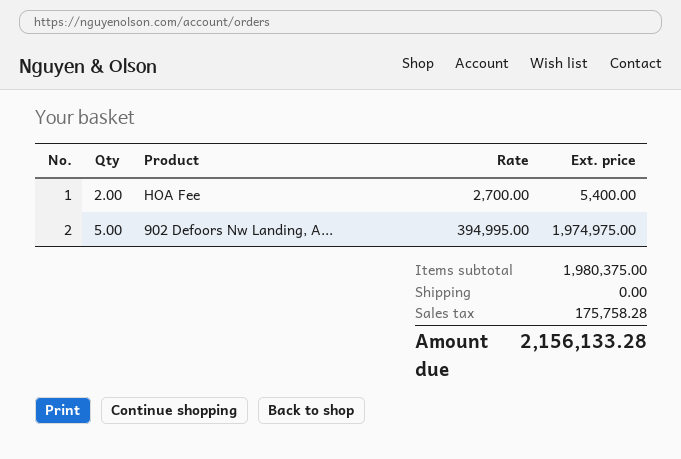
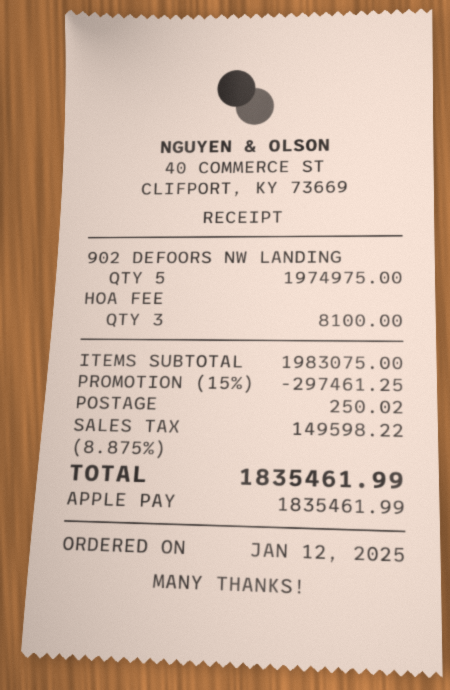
HOA Fee: 2 for 5400.00 -> 3 for 8100.00
subtotal: 1980375.00 -> 1983075.00
discount: none -> 15% = 297461.25
shipping: 0.00 -> 250.02
tax: 175758.28 -> 149598.22
total: 2156133.28 -> 1835461.99

